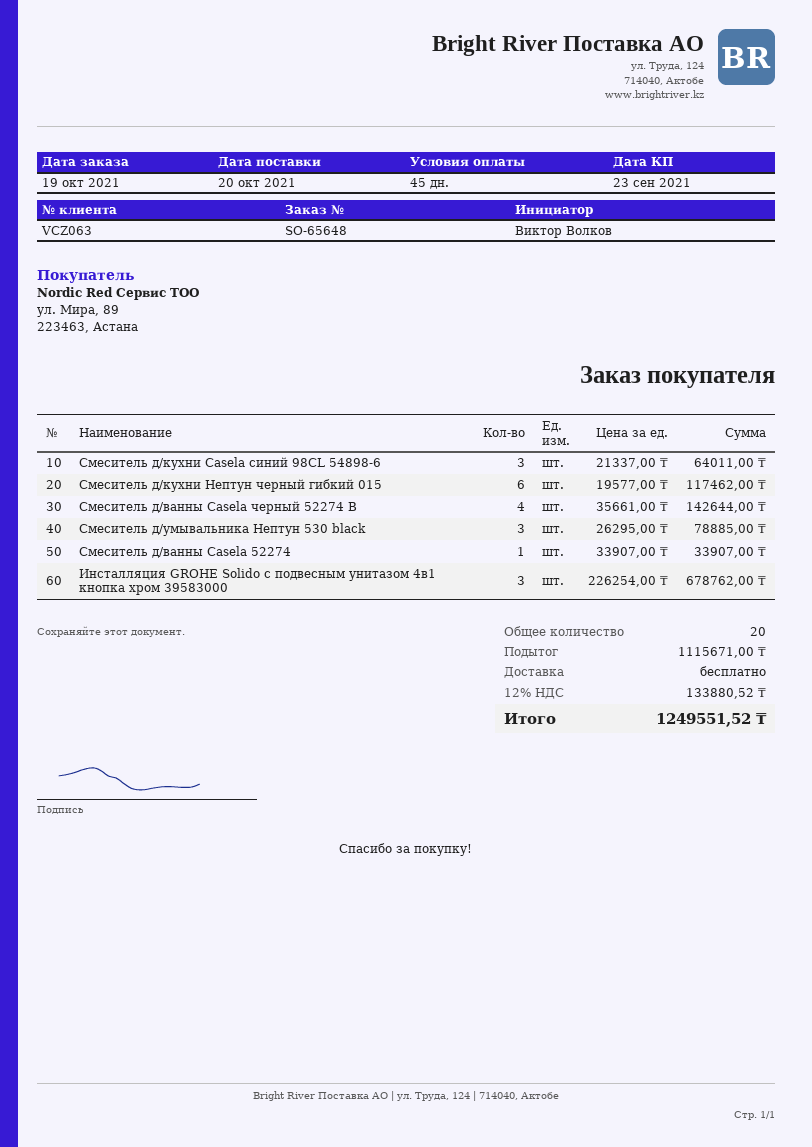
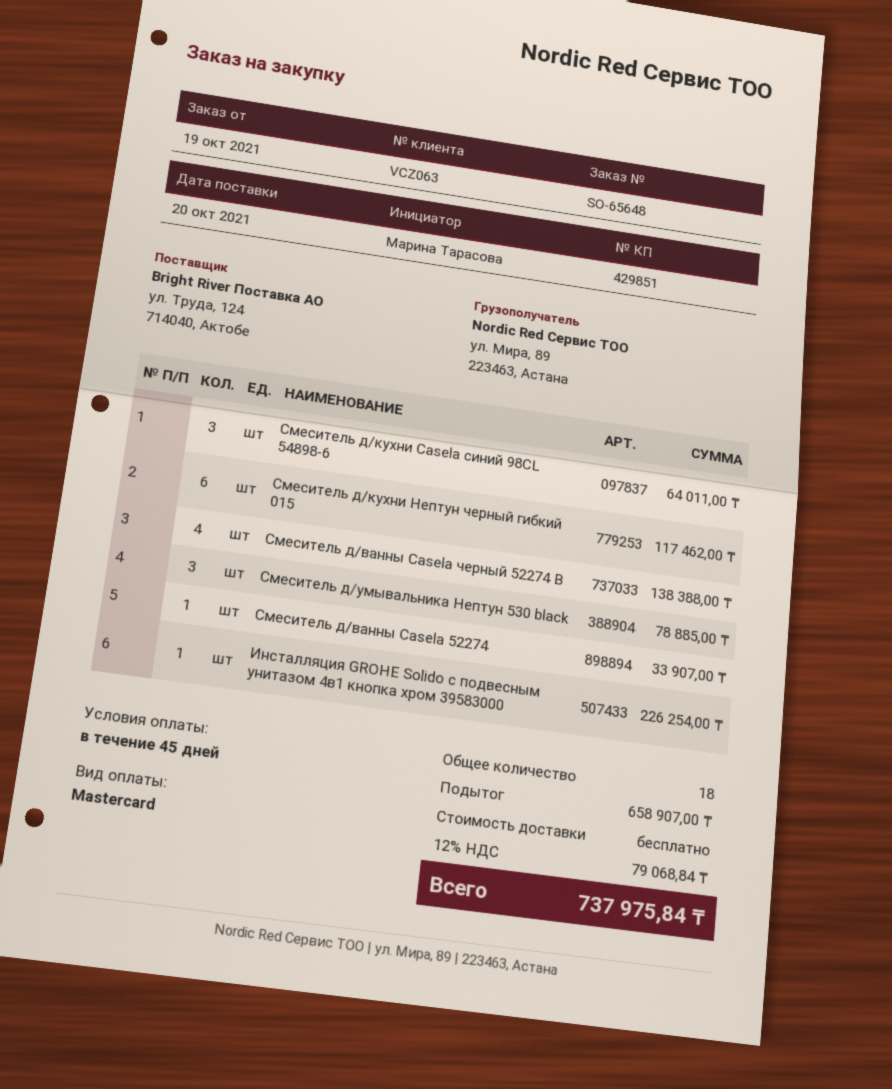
ordered by: Виктор Волков -> Марина Тарасова
Смеситель д/ванны Casela черный 52274 В: 4 for 142644.00 -> 4 for 138388.00
Инсталляция GROHE Solido с подвесным унитазом 4в1 кнопка хром 39583000: 3 for 678762.00 -> 1 for 226254.00
total quantity: 20 -> 18
subtotal: 1115671.00 -> 658907.00
tax: 12% = 133880.52 -> 12% = 79068.84
total: 1249551.52 -> 737975.84

